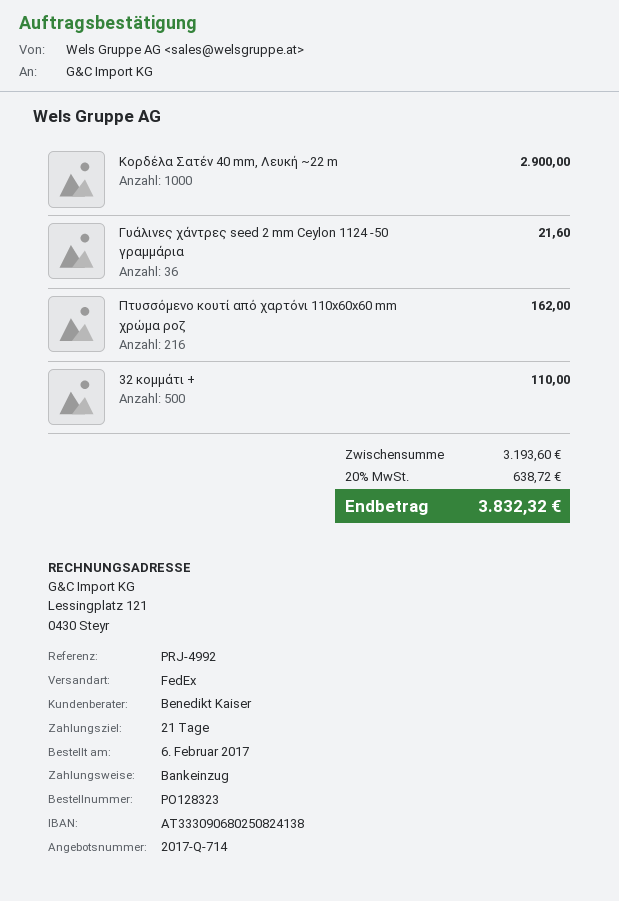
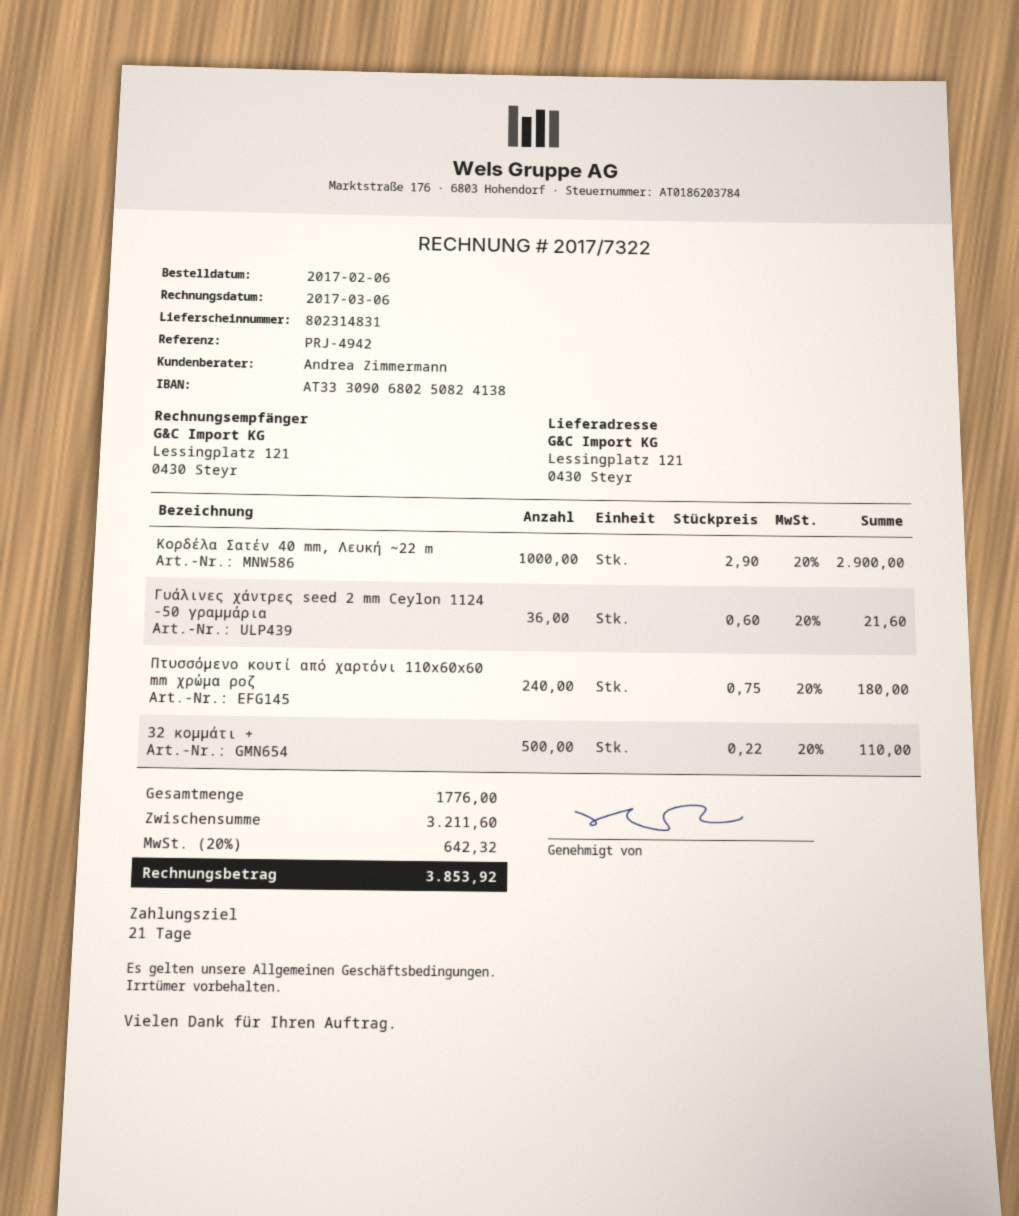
reference: PRJ-4992 -> PRJ-4942
sales rep: Benedikt Kaiser -> Andrea Zimmermann
Πτυσσόμενο κουτί από χαρτόνι 110x60x60 mm χρώμα ροζ: 216 for 162.00 -> 240 for 180.00
subtotal: 3193.60 -> 3211.60
tax: 20% = 638.72 -> 20% = 642.32
total: 3832.32 -> 3853.92

